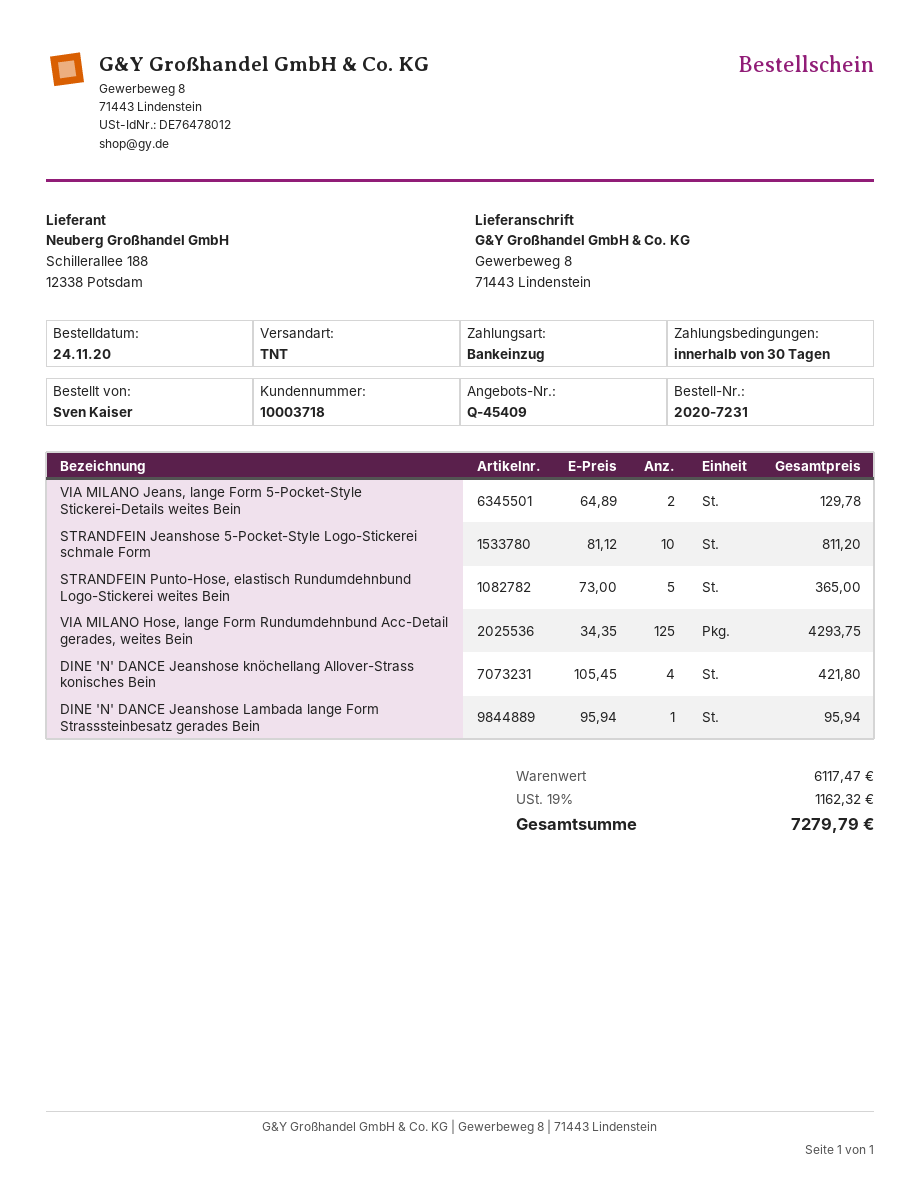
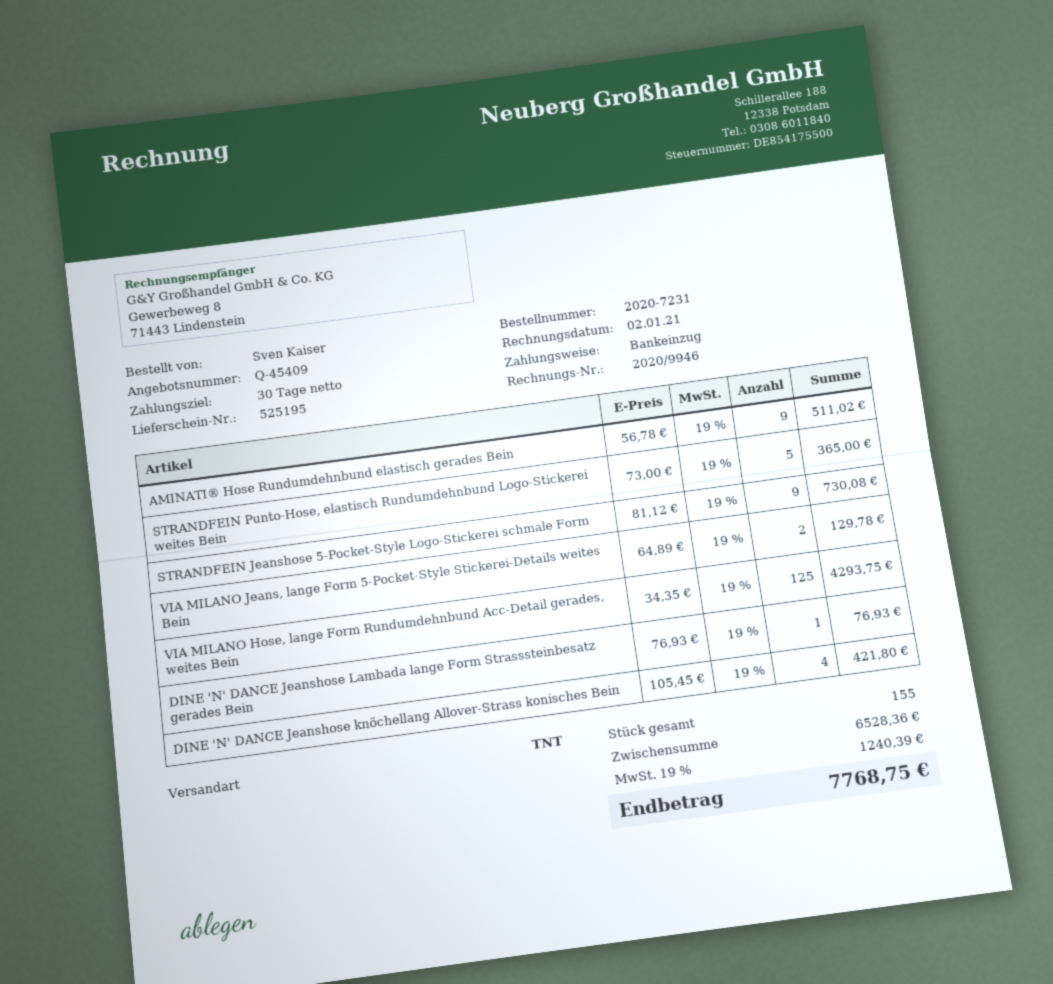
STRANDFEIN Jeanshose 5-Pocket-Style Logo-Stickerei schmale Form: 10 x 81.12 = 811.20 -> 9 x 81.12 = 730.08
DINE 'N' DANCE Jeanshose Lambada lange Form Strasssteinbesatz gerades Bein: 1 x 95.94 = 95.94 -> 1 x 76.93 = 76.93
AMINATI® Hose Rundumdehnbund elastisch gerades Bein: none -> 9 x 56.78 = 511.02
subtotal: 6117.47 -> 6528.36
tax: 19% = 1162.32 -> 19% = 1240.39
total: 7279.79 -> 7768.75

